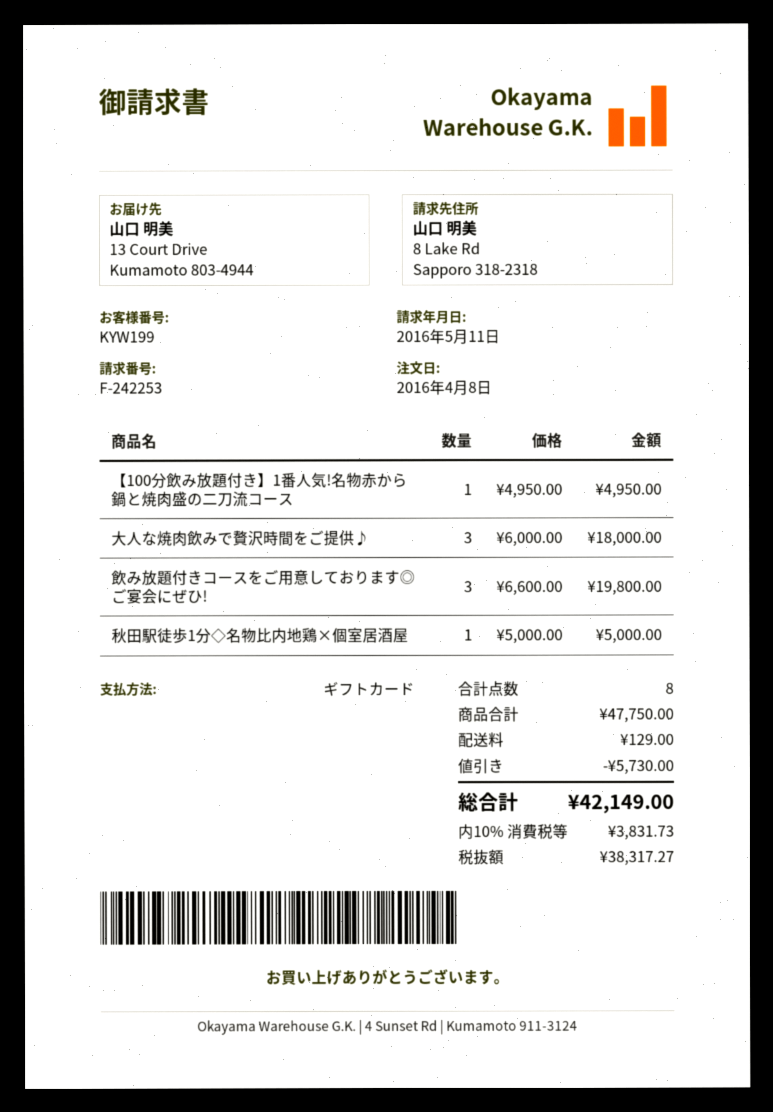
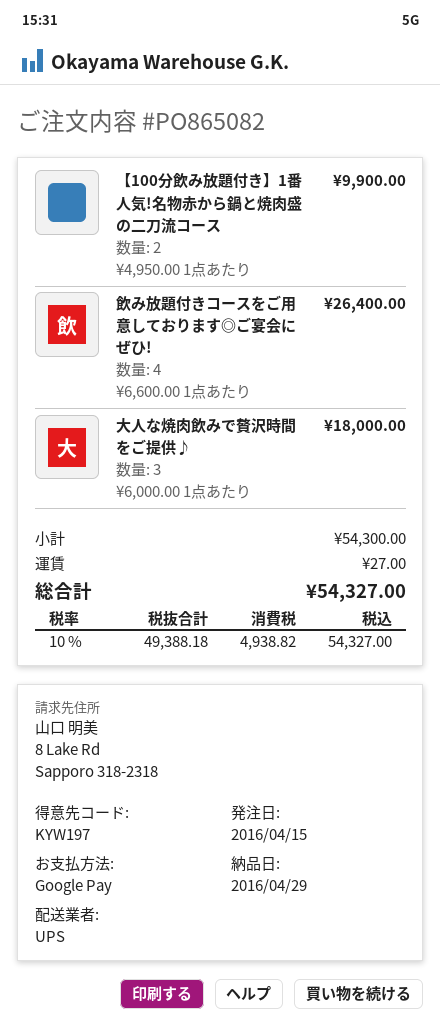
order date: 2016-04-08 -> 2016-04-15
customer number: KYW199 -> KYW197
payment method: gift card -> Google Pay
【100分飲み放題付き】1番人気!名物赤から鍋と焼肉盛の二刀流コース: 1 x 4950.00 = 4950.00 -> 2 x 4950.00 = 9900.00
飲み放題付きコースをご用意しております◎ご宴会にぜひ!: 3 x 6600.00 = 19800.00 -> 4 x 6600.00 = 26400.00
秋田駅徒歩1分◇名物比内地鶏×個室居酒屋: 1 x 5000.00 = 5000.00 -> none
subtotal: 47750.00 -> 54300.00
discount: 5730.00 -> none
shipping: 129.00 -> 27.00
net: 38317.27 -> 49388.18
tax: 10% = 3831.73 -> 10% = 4938.82
total: 42149.00 -> 54327.00

